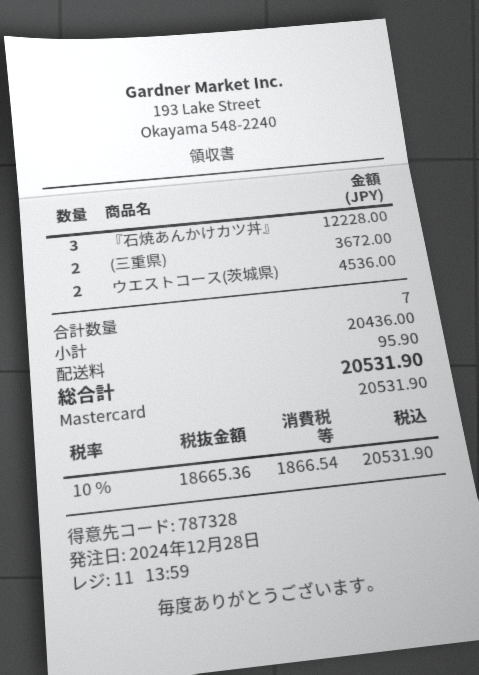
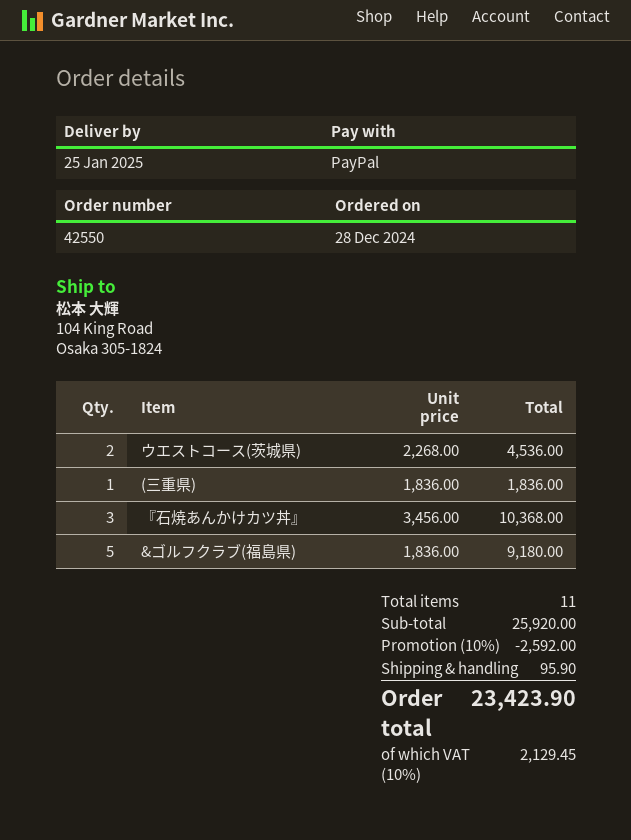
payment method: Mastercard -> PayPal
『石焼あんかけカツ丼』: 3 for 12228.00 -> 3 for 10368.00
(三重県): 2 for 3672.00 -> 1 for 1836.00
&ゴルフクラブ(福島県): none -> 5 for 9180.00
total quantity: 7 -> 11
subtotal: 20436.00 -> 25920.00
discount: none -> 10% = 2592.00
tax: 10% = 1866.54 -> 10% = 2129.45
total: 20531.90 -> 23423.90

